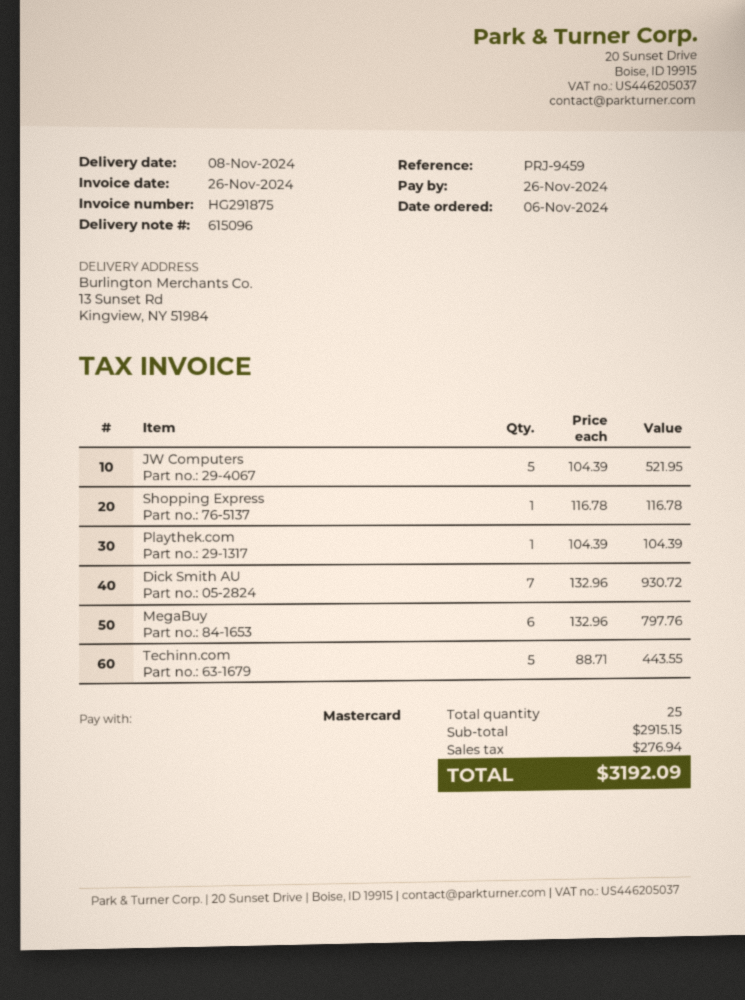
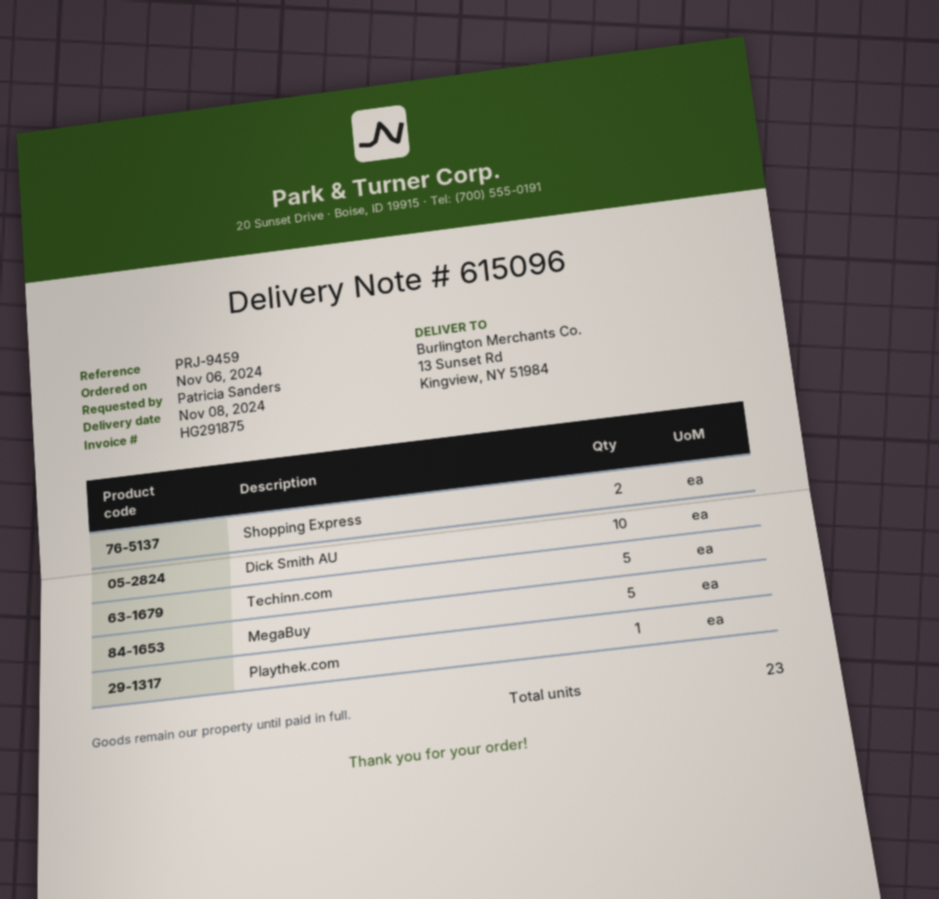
JW Computers: 5 -> none
Shopping Express: 1 -> 2
Dick Smith AU: 7 -> 10
MegaBuy: 6 -> 5
total quantity: 25 -> 23

